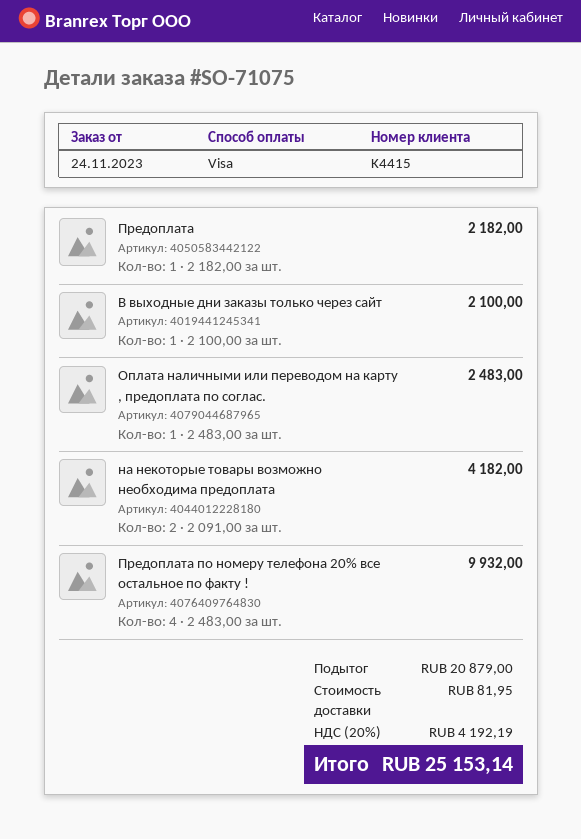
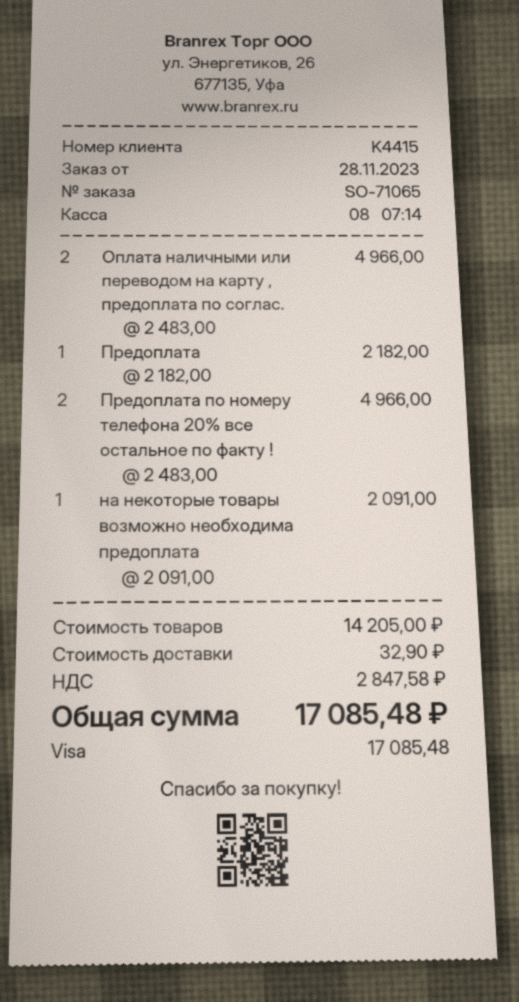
order number: SO-71075 -> SO-71065
order date: 2023-11-24 -> 2023-11-28
В выходные дни заказы только через сайт: 1 x 2100.00 = 2100.00 -> none
Оплата наличными или переводом на карту , предоплата по соглас.: 1 x 2483.00 = 2483.00 -> 2 x 2483.00 = 4966.00
на некоторые товары возможно необходима предоплата: 2 x 2091.00 = 4182.00 -> 1 x 2091.00 = 2091.00
Предоплата по номеру телефона 20% все остальное по факту !: 4 x 2483.00 = 9932.00 -> 2 x 2483.00 = 4966.00
subtotal: 20879.00 -> 14205.00
shipping: 81.95 -> 32.90
tax: 4192.19 -> 2847.58
total: 25153.14 -> 17085.48

